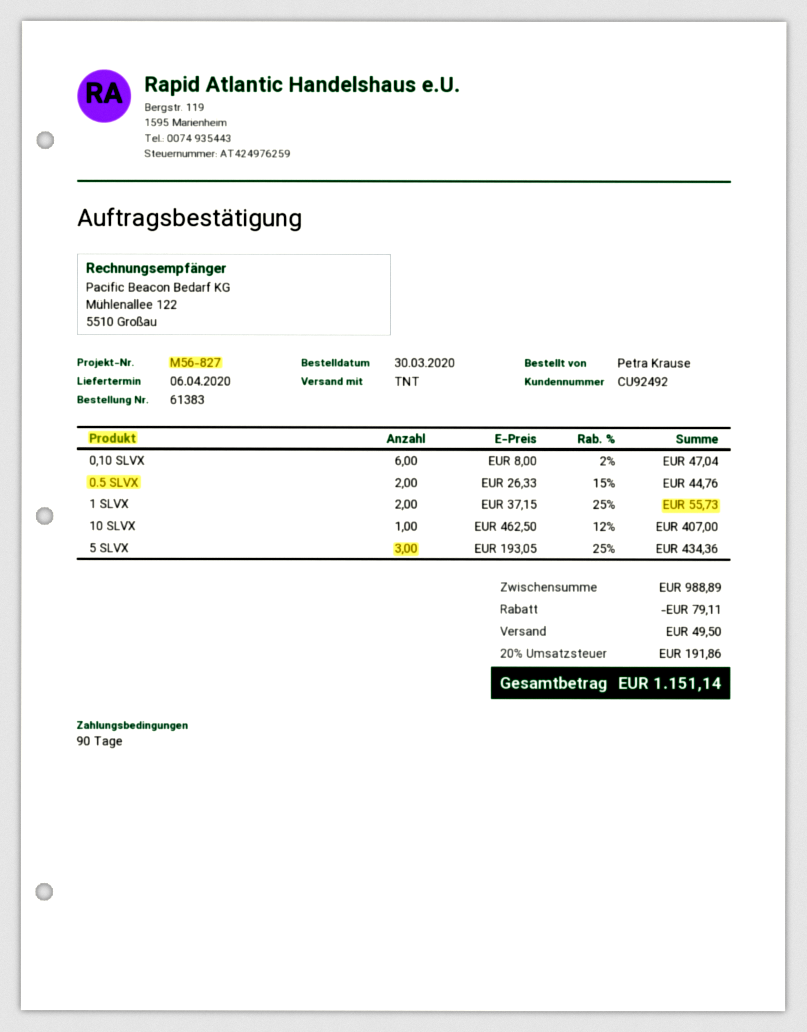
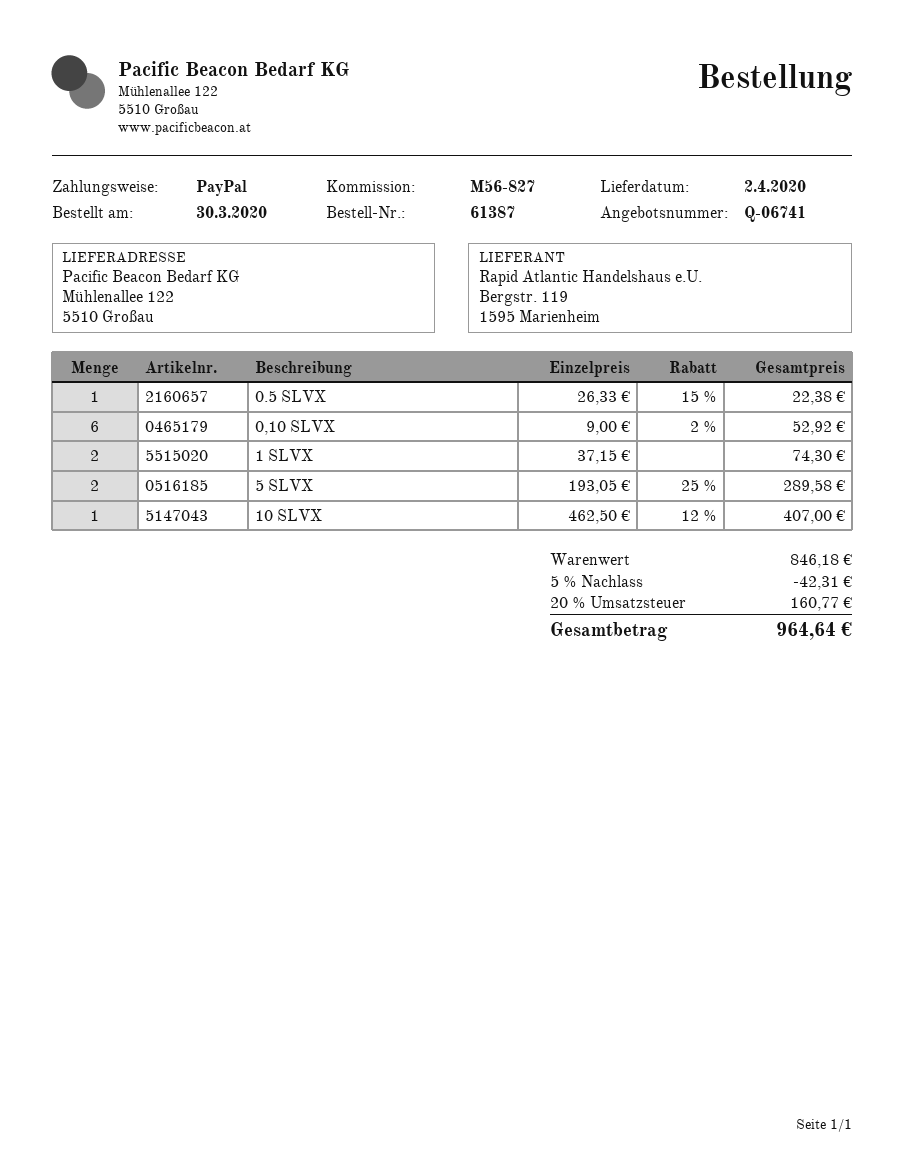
order number: 61383 -> 61387
delivery date: 2020-04-06 -> 2020-04-02
0,10 SLVX: 6 x 8.00 - 2% = 47.04 -> 6 x 9.00 - 2% = 52.92
0.5 SLVX: 2 x 26.33 - 15% = 44.76 -> 1 x 26.33 - 15% = 22.38
1 SLVX: 2 x 37.15 - 25% = 55.73 -> 2 x 37.15 = 74.30
5 SLVX: 3 x 193.05 - 25% = 434.36 -> 2 x 193.05 - 25% = 289.58
subtotal: 988.89 -> 846.18
discount: 79.11 -> 42.31
shipping: 49.50 -> none
tax: 20% = 191.86 -> 20% = 160.77
total: 1151.14 -> 964.64

